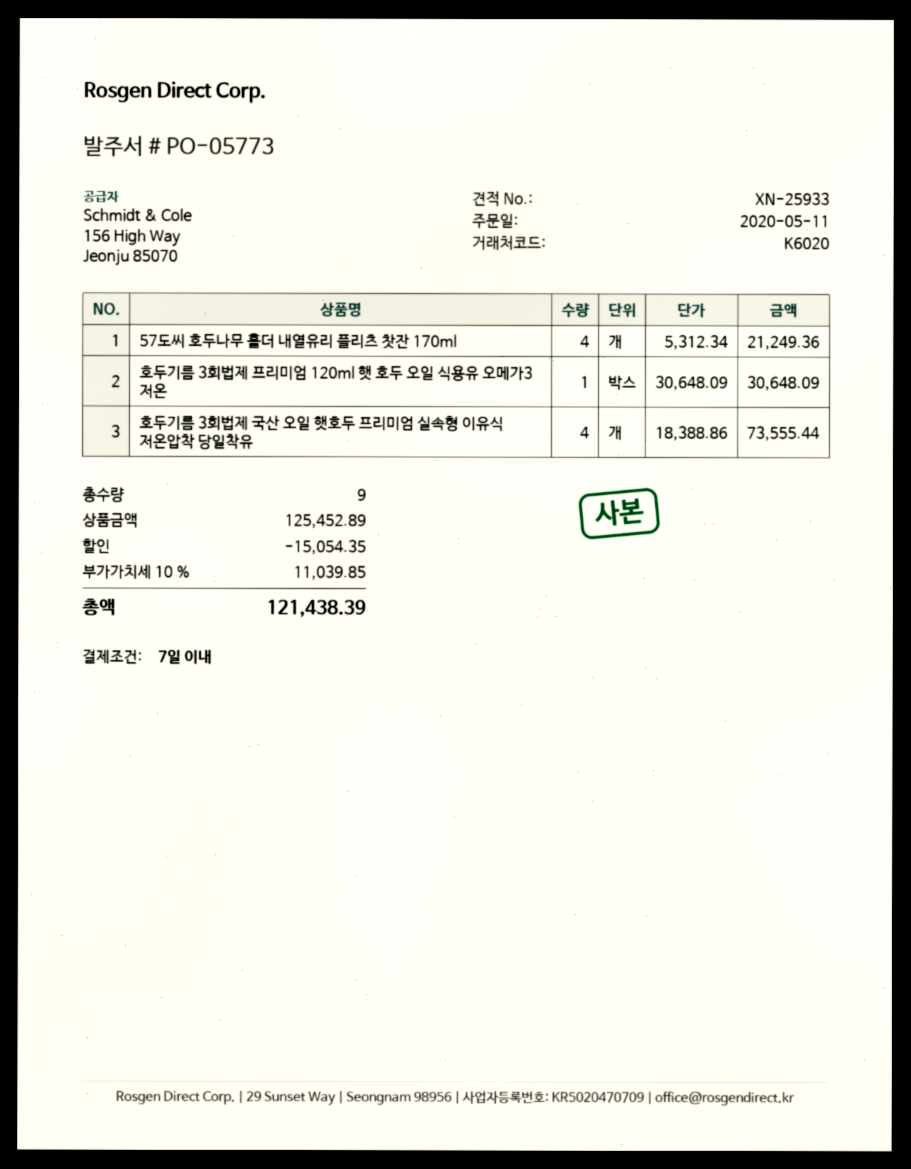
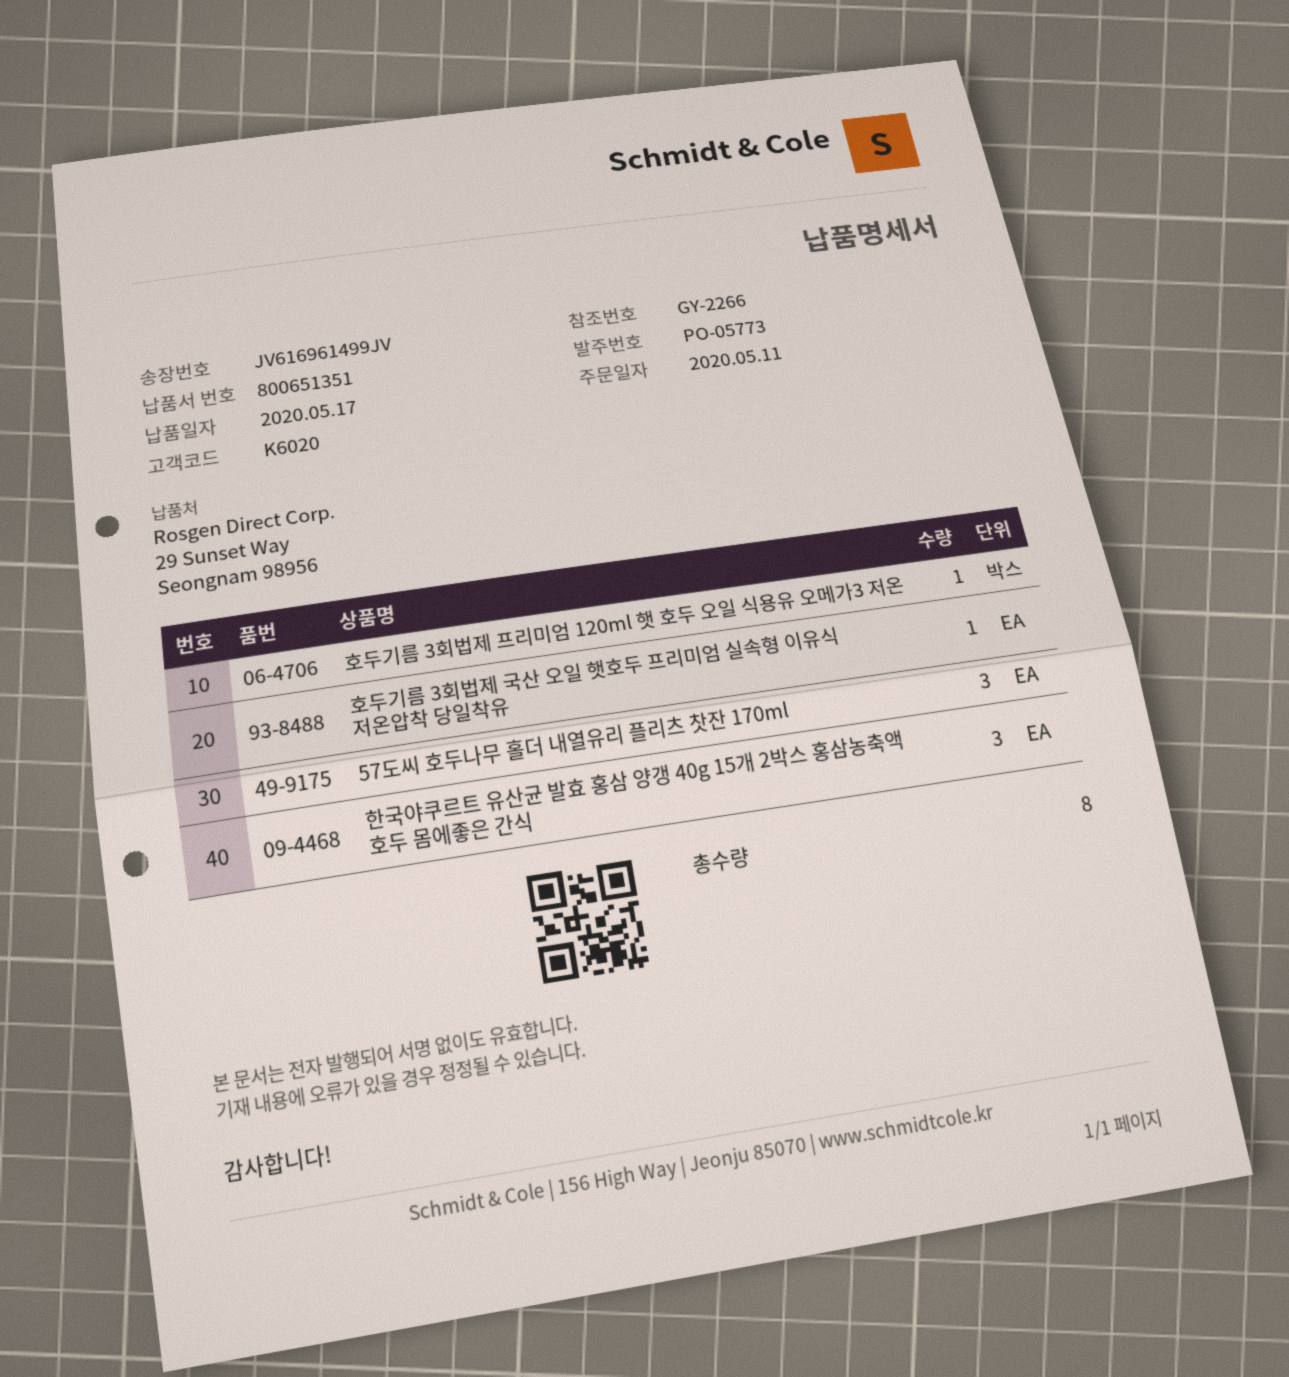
57도씨 호두나무 홀더 내열유리 플리츠 찻잔 170ml: 4 -> 3
호두기름 3회법제 국산 오일 햇호두 프리미엄 실속형 이유식 저온압착 당일착유: 4 -> 1
한국야쿠르트 유산균 발효 홍삼 양갱 40g 15개 2박스 홍삼농축액 호두 몸에좋은 간식: none -> 3
total quantity: 9 -> 8

